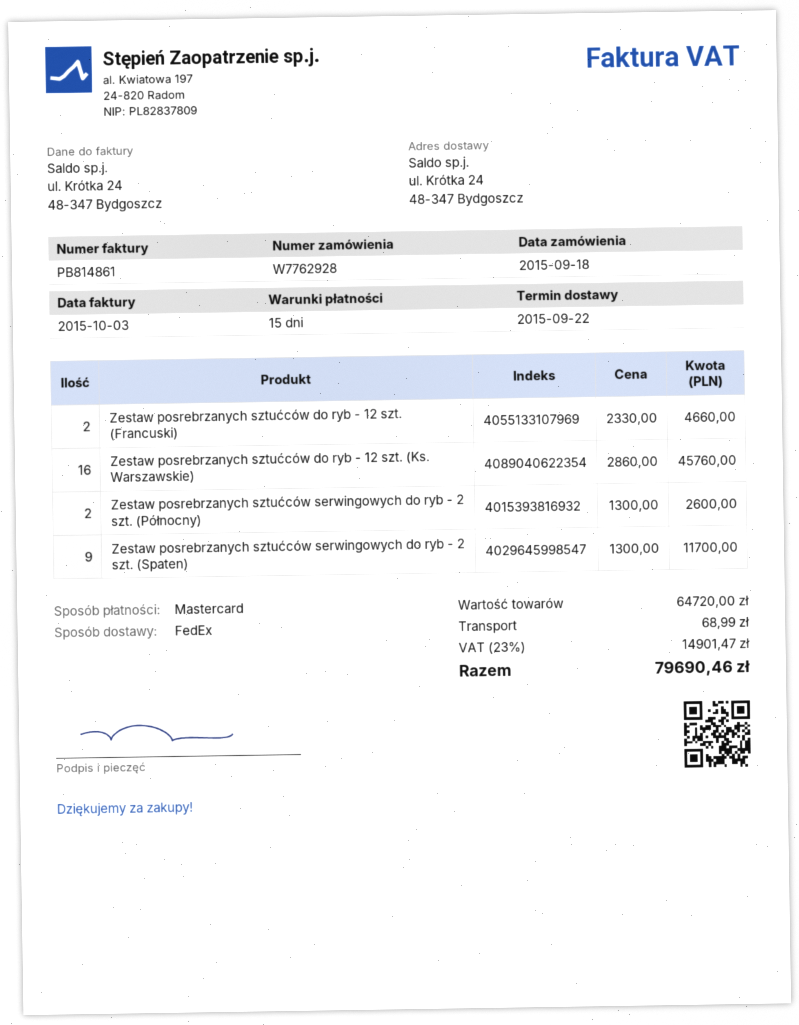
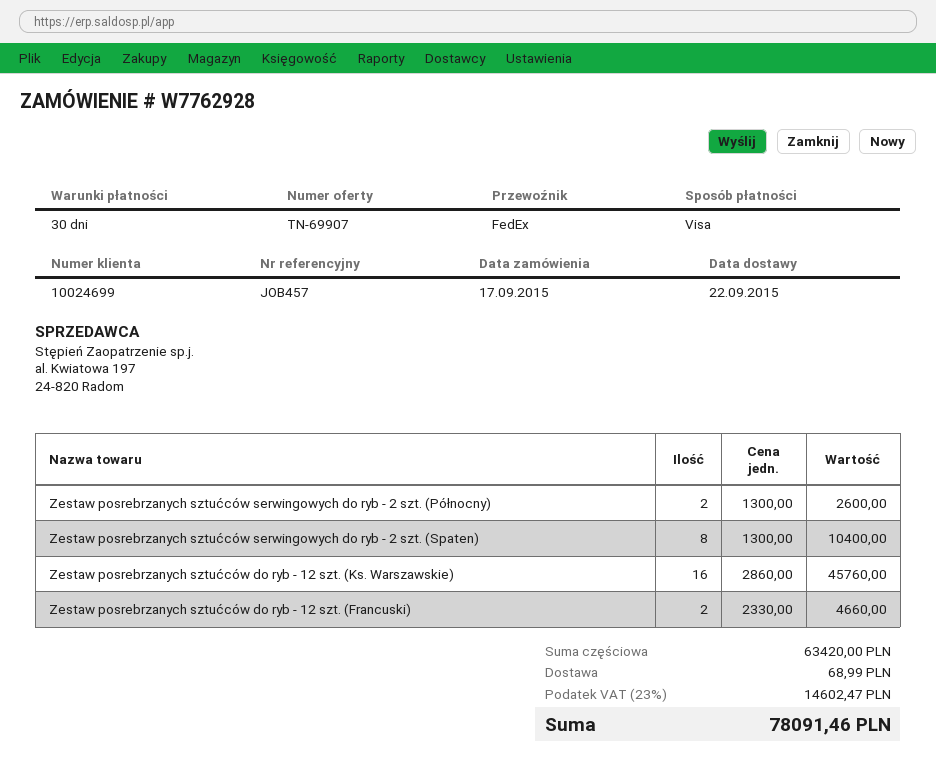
order date: 2015-09-18 -> 2015-09-17
payment terms: 15 days -> 30 days
payment method: Mastercard -> Visa
Zestaw posrebrzanych sztućców serwingowych do ryb - 2 szt. (Spaten): 9 x 1300.00 = 11700.00 -> 8 x 1300.00 = 10400.00
subtotal: 64720.00 -> 63420.00
tax: 23% = 14901.47 -> 23% = 14602.47
total: 79690.46 -> 78091.46

